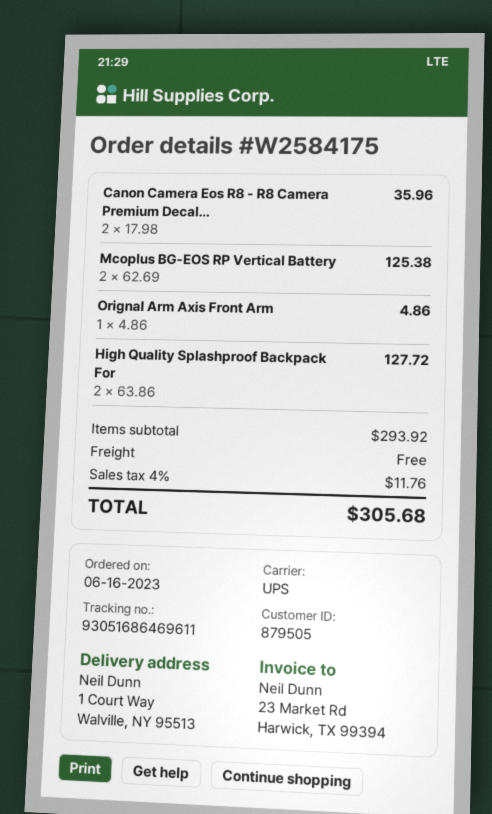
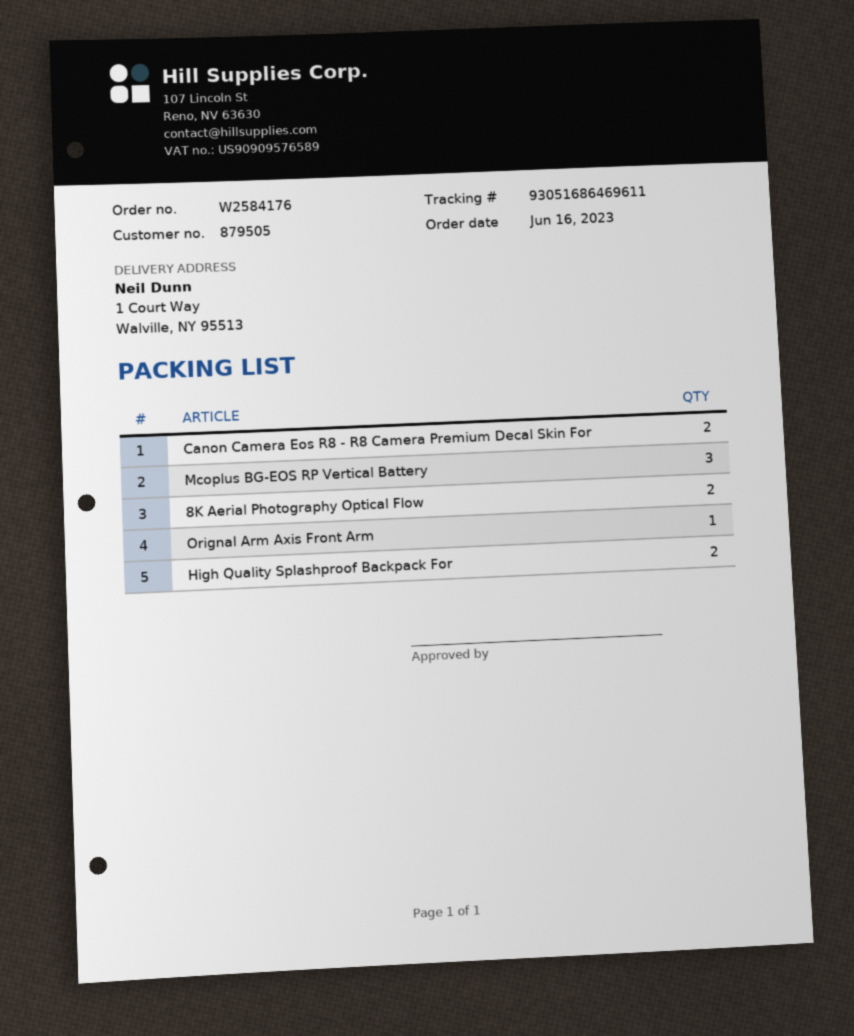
order number: W2584175 -> W2584176
Mcoplus BG-EOS RP Vertical Battery: 2 -> 3
8K Aerial Photography Optical Flow: none -> 2

